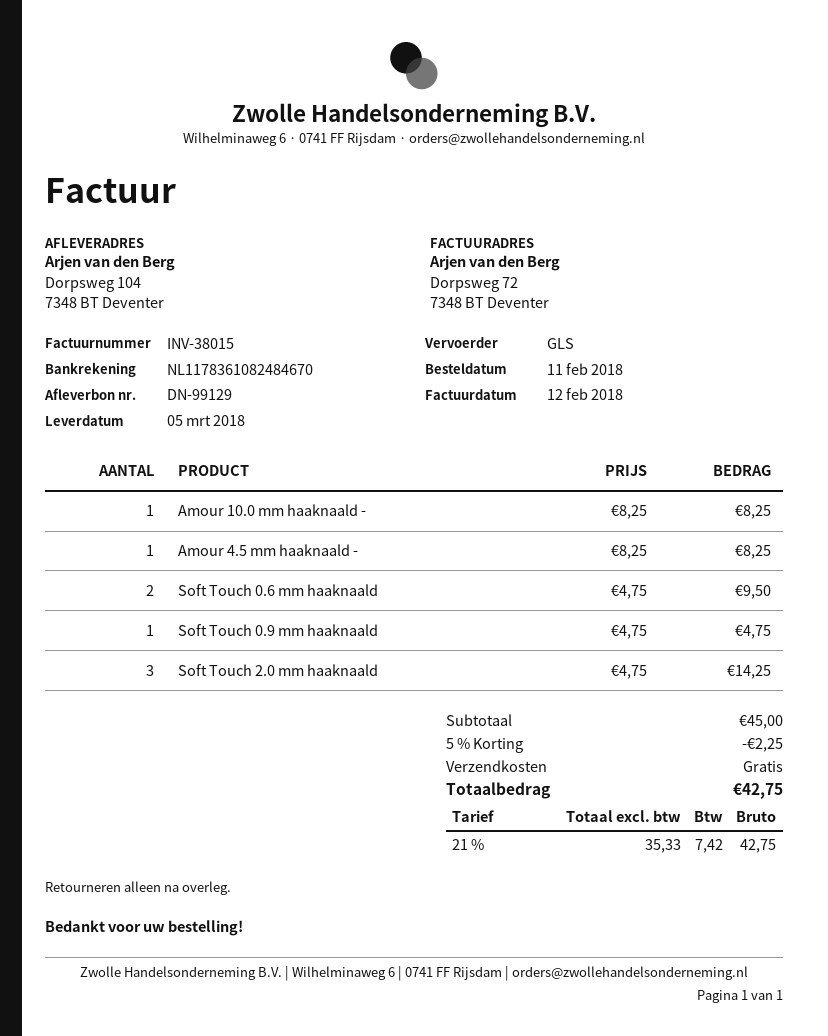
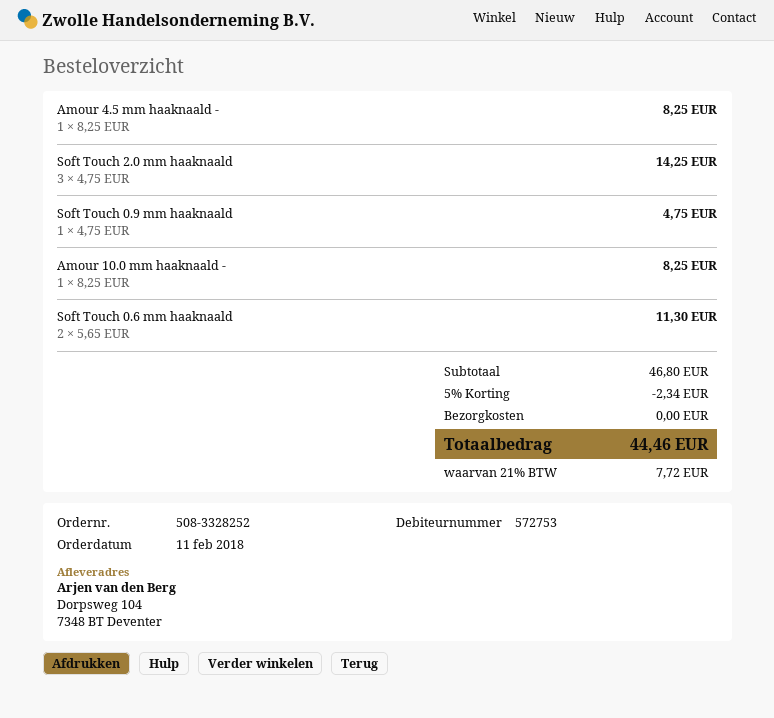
Soft Touch 0.6 mm haaknaald: 2 x 4.75 = 9.50 -> 2 x 5.65 = 11.30
subtotal: 45.00 -> 46.80
discount: 5% = 2.25 -> 5% = 2.34
tax: 21% = 7.42 -> 21% = 7.72
total: 42.75 -> 44.46

